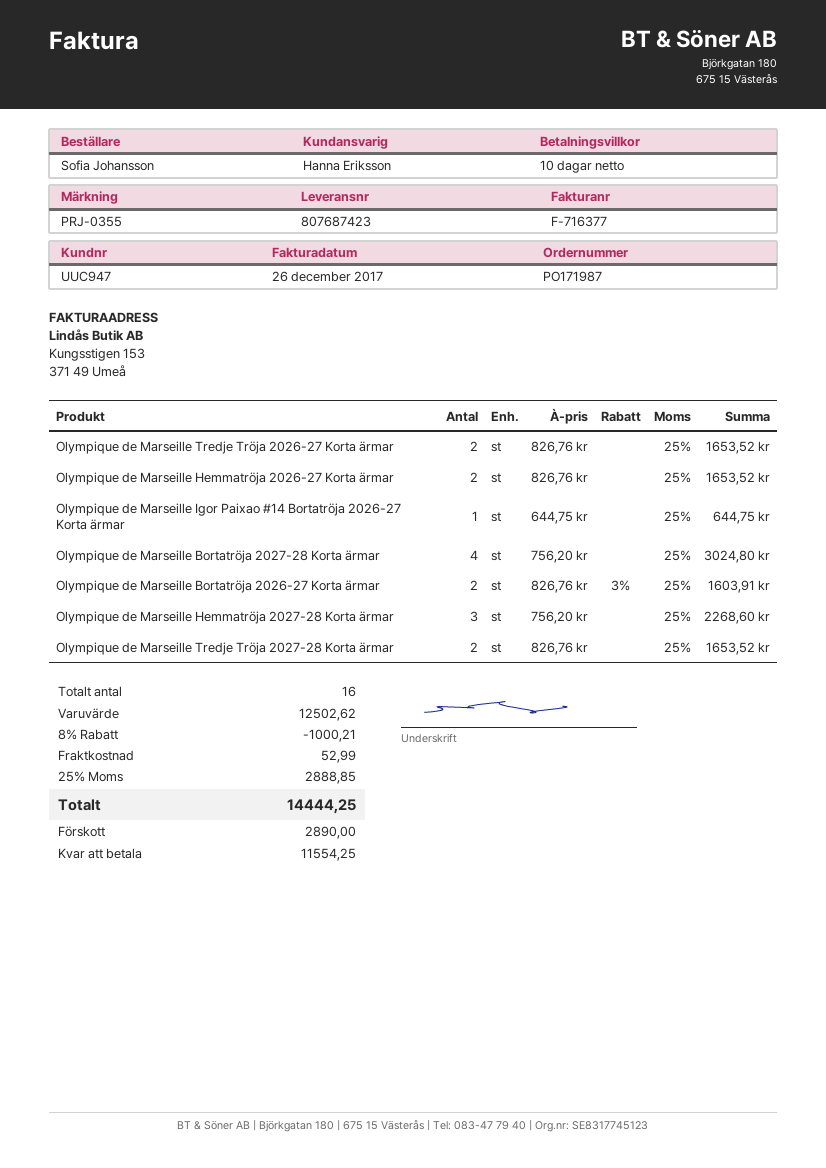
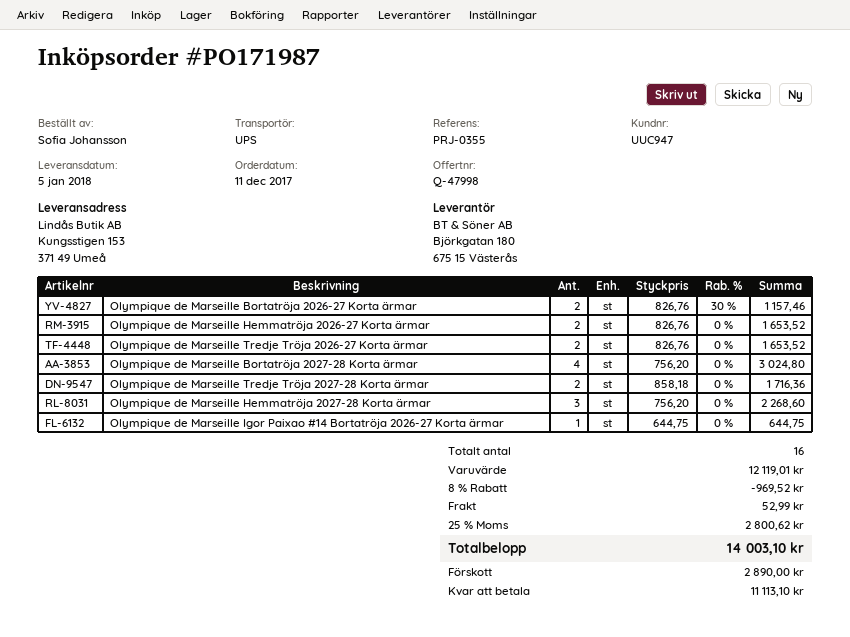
Olympique de Marseille Bortatröja 2026-27 Korta ärmar: 2 x 826.76 - 3% = 1603.91 -> 2 x 826.76 - 30% = 1157.46
Olympique de Marseille Tredje Tröja 2027-28 Korta ärmar: 2 x 826.76 = 1653.52 -> 2 x 858.18 = 1716.36
subtotal: 12502.62 -> 12119.01
discount: 8% = 1000.21 -> 8% = 969.52
tax: 25% = 2888.85 -> 25% = 2800.62
total: 14444.25 -> 14003.10
balance: 11554.25 -> 11113.10

